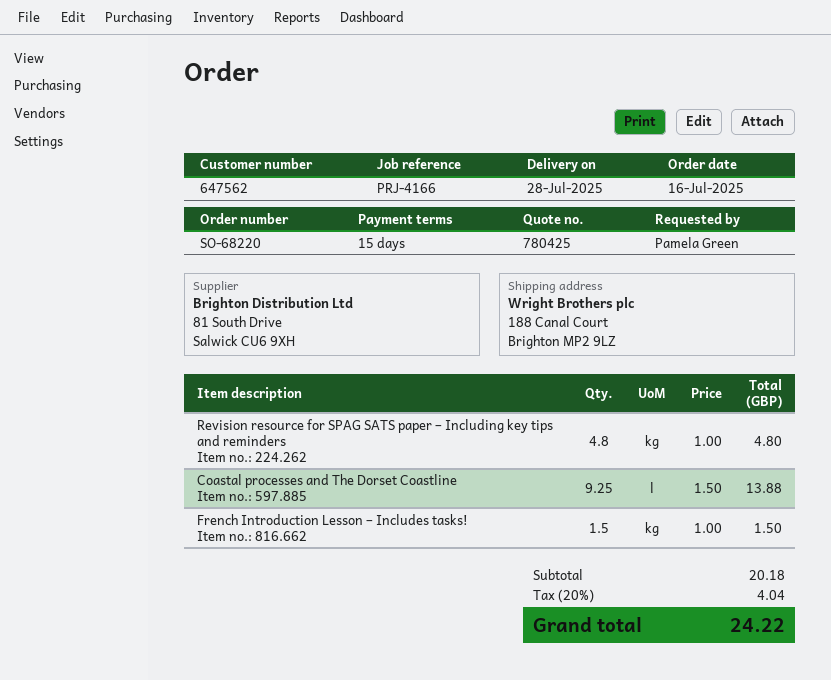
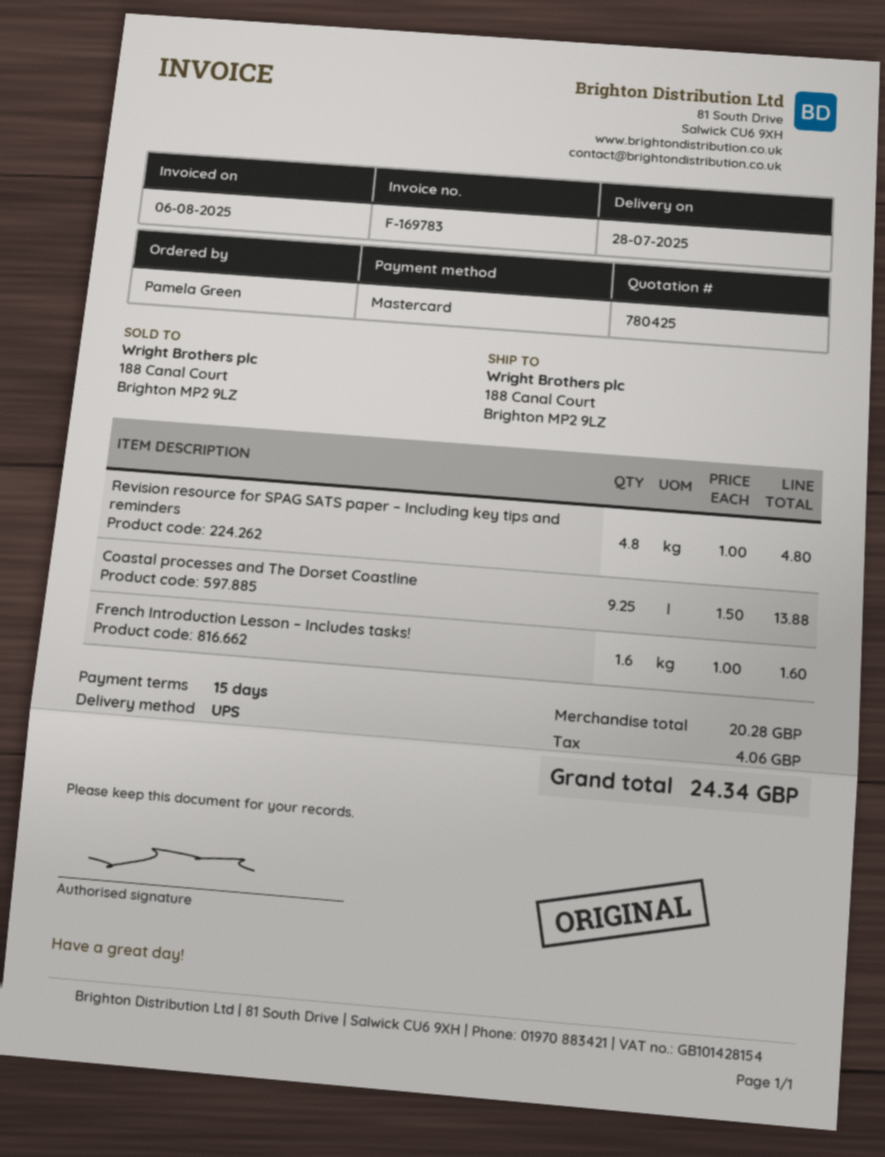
French Introduction Lesson – Includes tasks!: 1.5 x 1.00 = 1.50 -> 1.6 x 1.00 = 1.60
subtotal: 20.18 -> 20.28
tax: 4.04 -> 4.06
total: 24.22 -> 24.34

